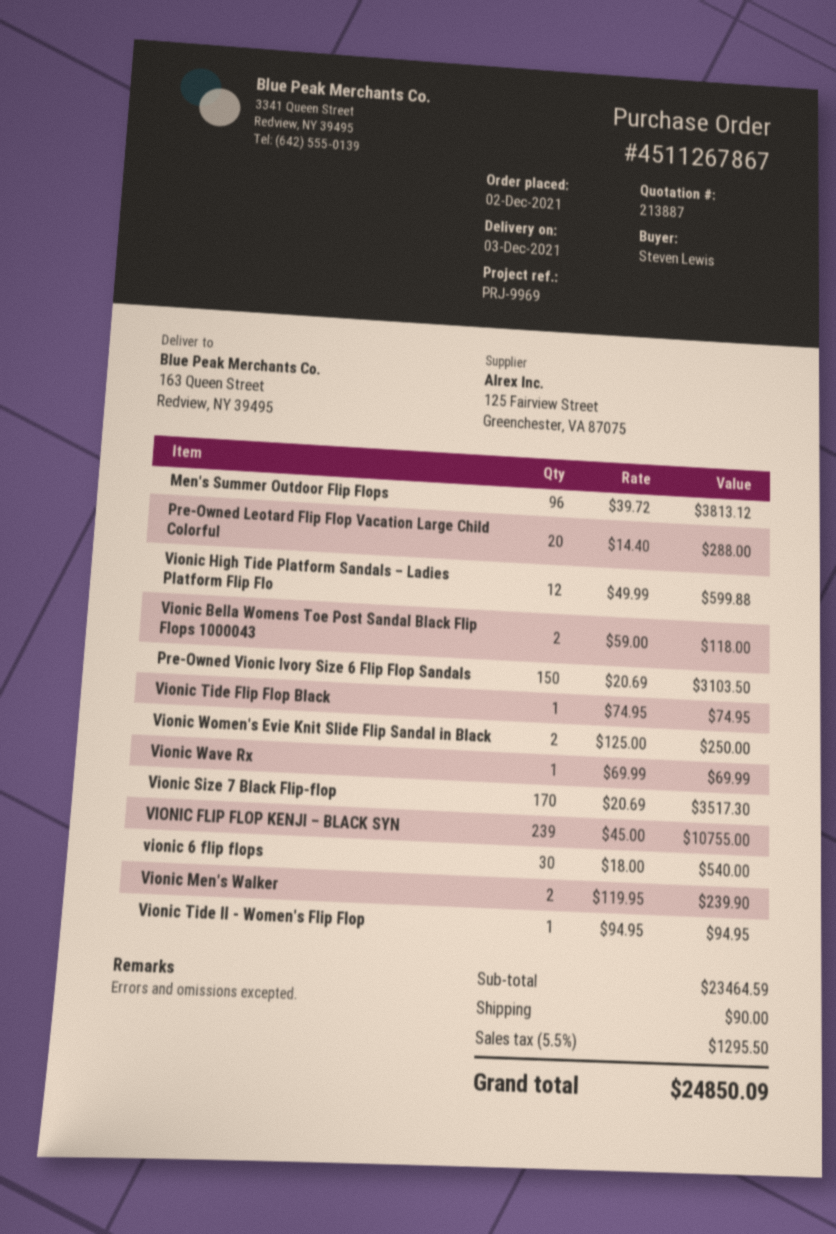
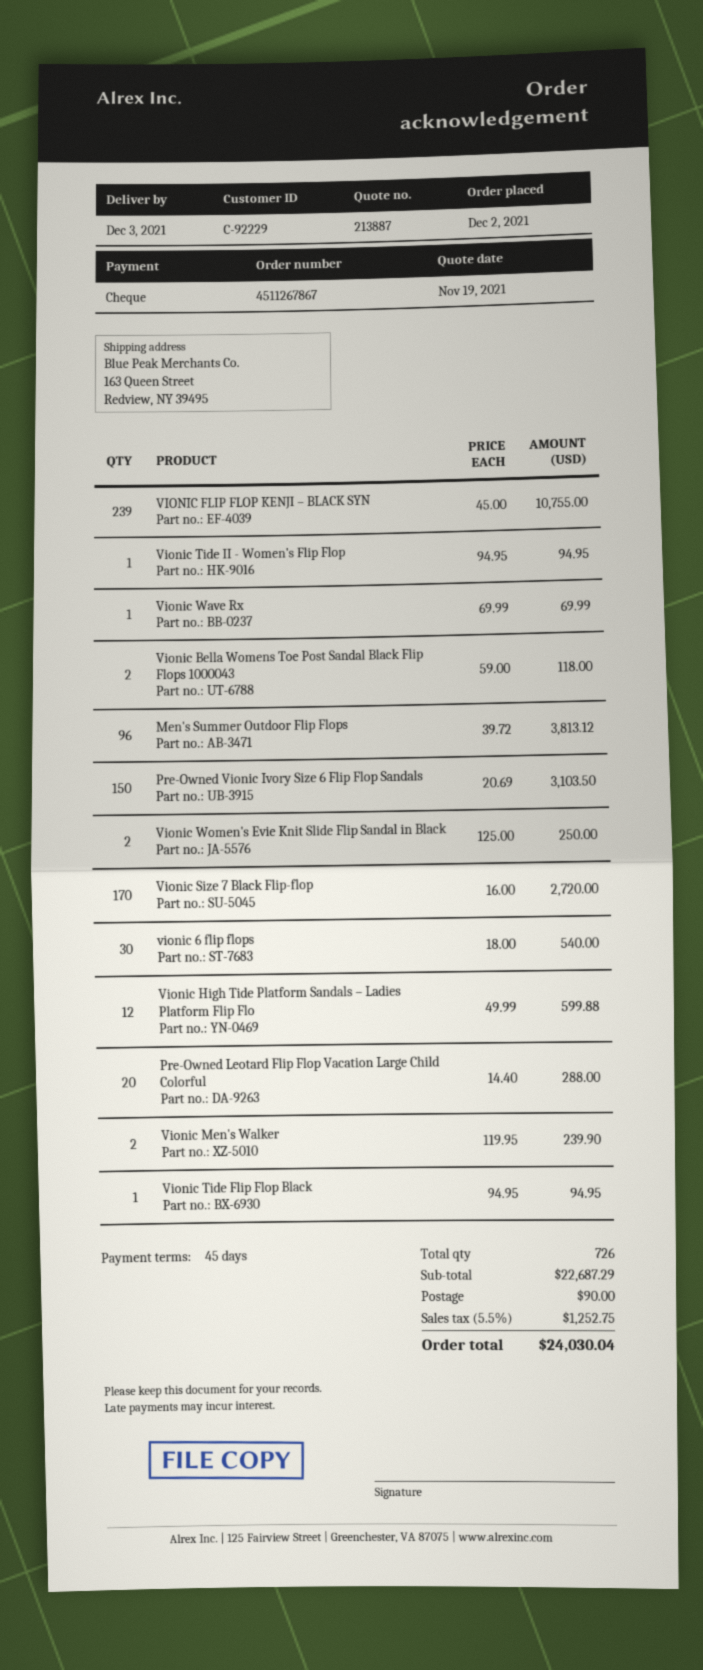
Vionic Tide Flip Flop Black: 1 x 74.95 = 74.95 -> 1 x 94.95 = 94.95
Vionic Size 7 Black Flip-flop: 170 x 20.69 = 3517.30 -> 170 x 16.00 = 2720.00
subtotal: 23464.59 -> 22687.29
tax: 5.5% = 1295.50 -> 5.5% = 1252.75
total: 24850.09 -> 24030.04

